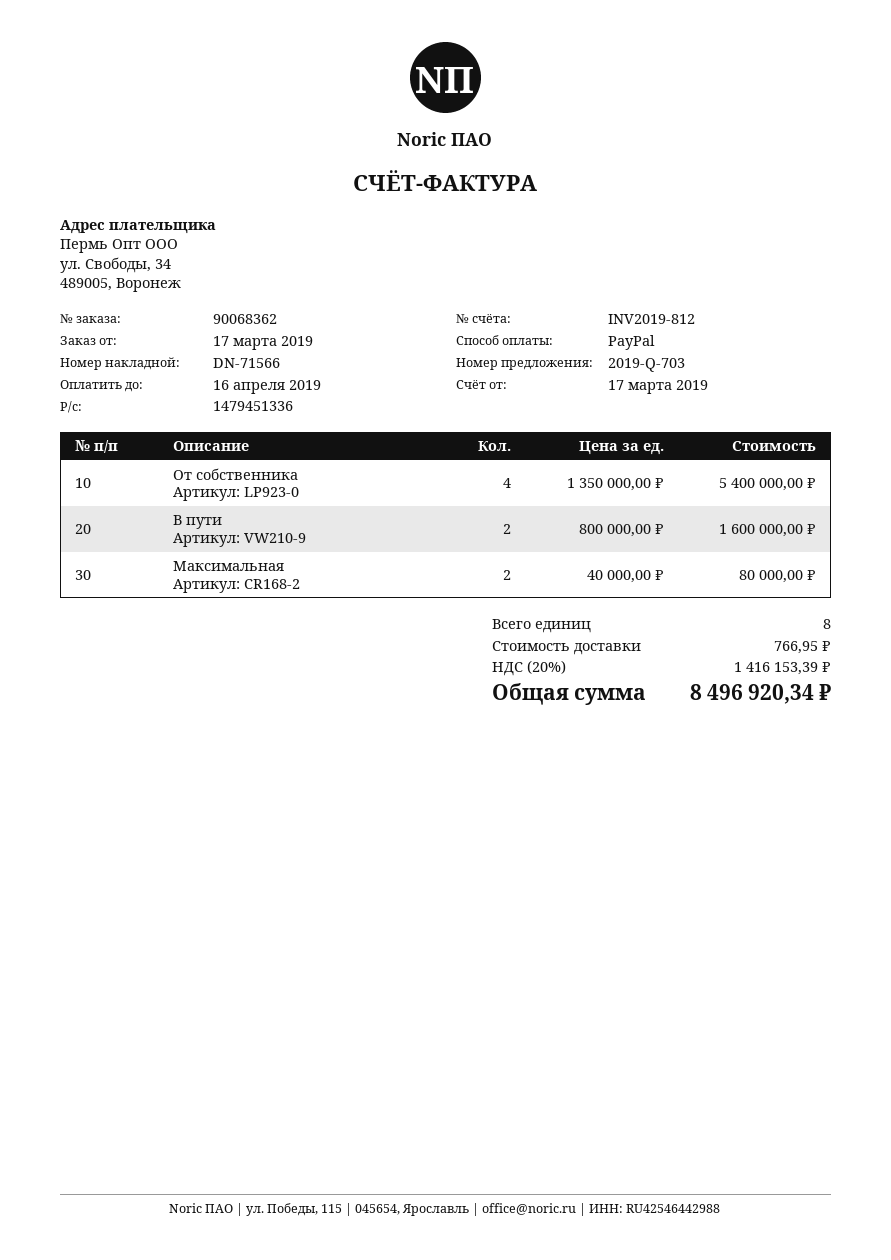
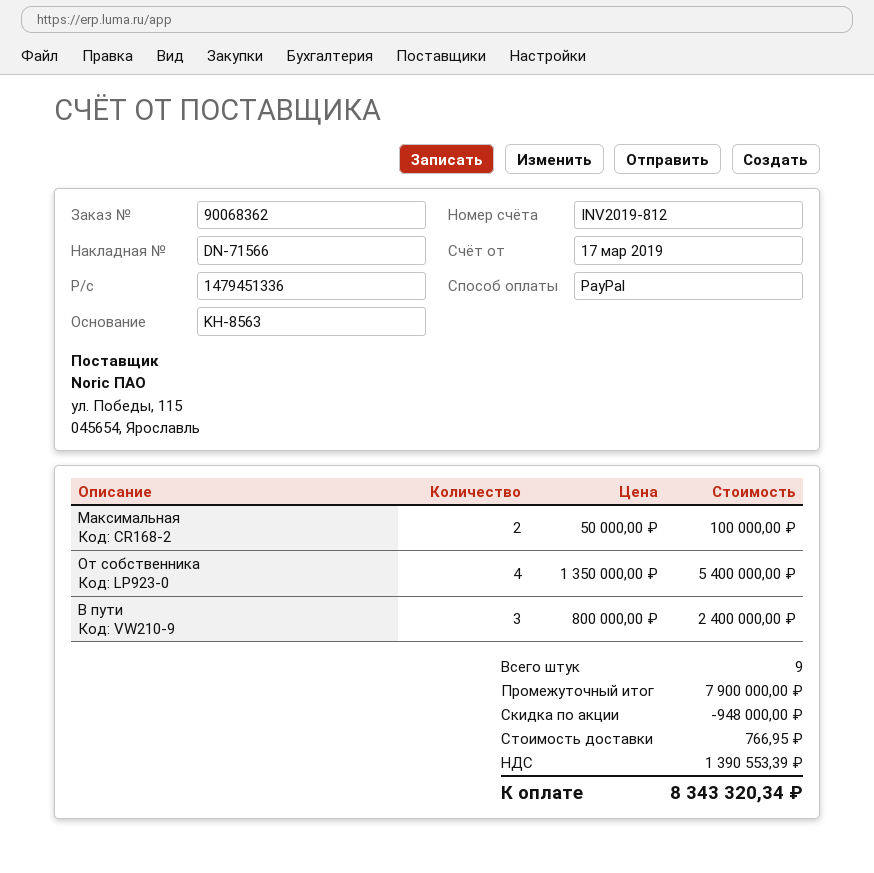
В пути: 2 x 800000.00 = 1600000.00 -> 3 x 800000.00 = 2400000.00
Максимальная: 2 x 40000.00 = 80000.00 -> 2 x 50000.00 = 100000.00
total quantity: 8 -> 9
discount: none -> 948000.00
tax: 1416153.39 -> 1390553.39
total: 8496920.34 -> 8343320.34

